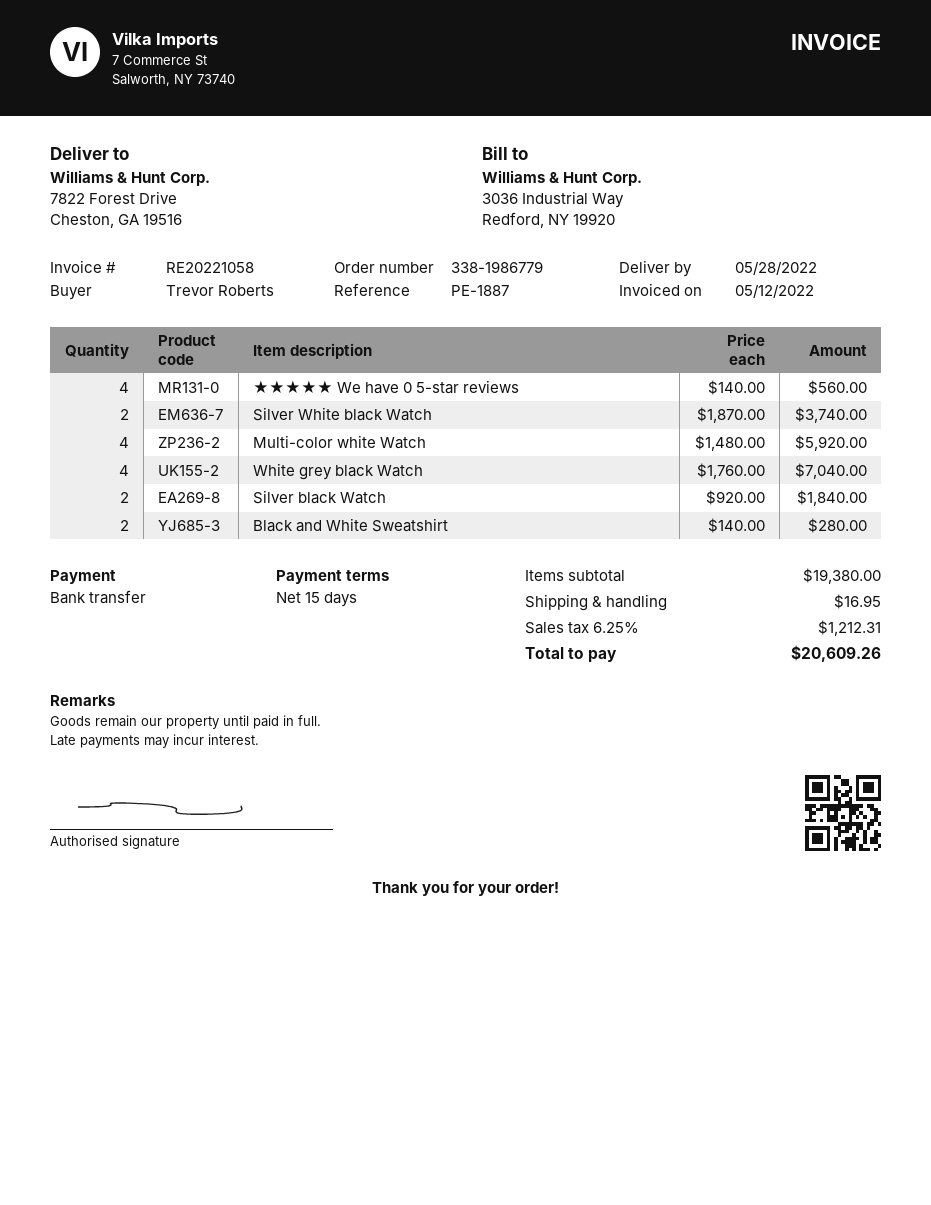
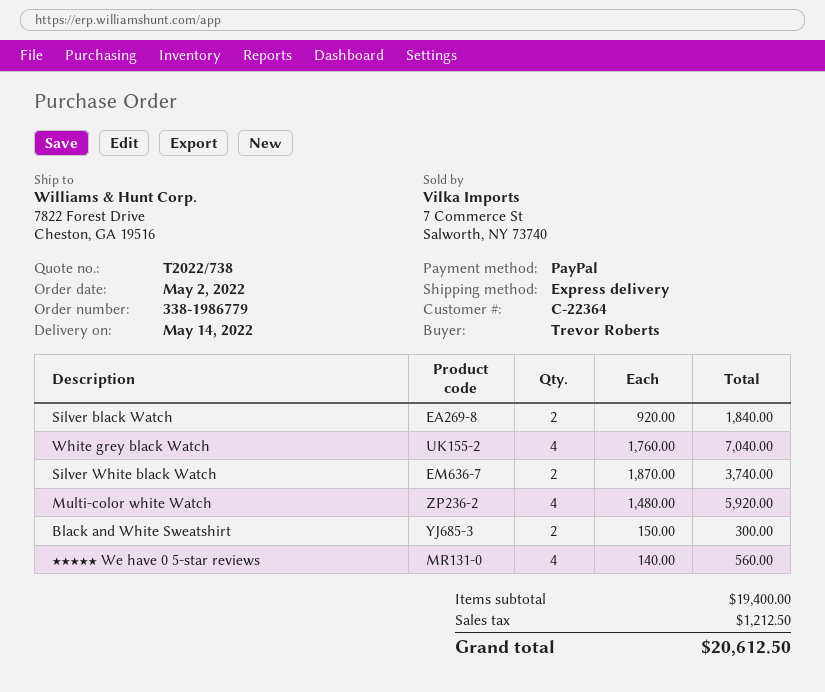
delivery date: 2022-05-28 -> 2022-05-14
payment method: bank transfer -> PayPal
Black and White Sweatshirt: 2 x 140.00 = 280.00 -> 2 x 150.00 = 300.00
subtotal: 19380.00 -> 19400.00
shipping: 16.95 -> none
tax: 1212.31 -> 1212.50
total: 20609.26 -> 20612.50

